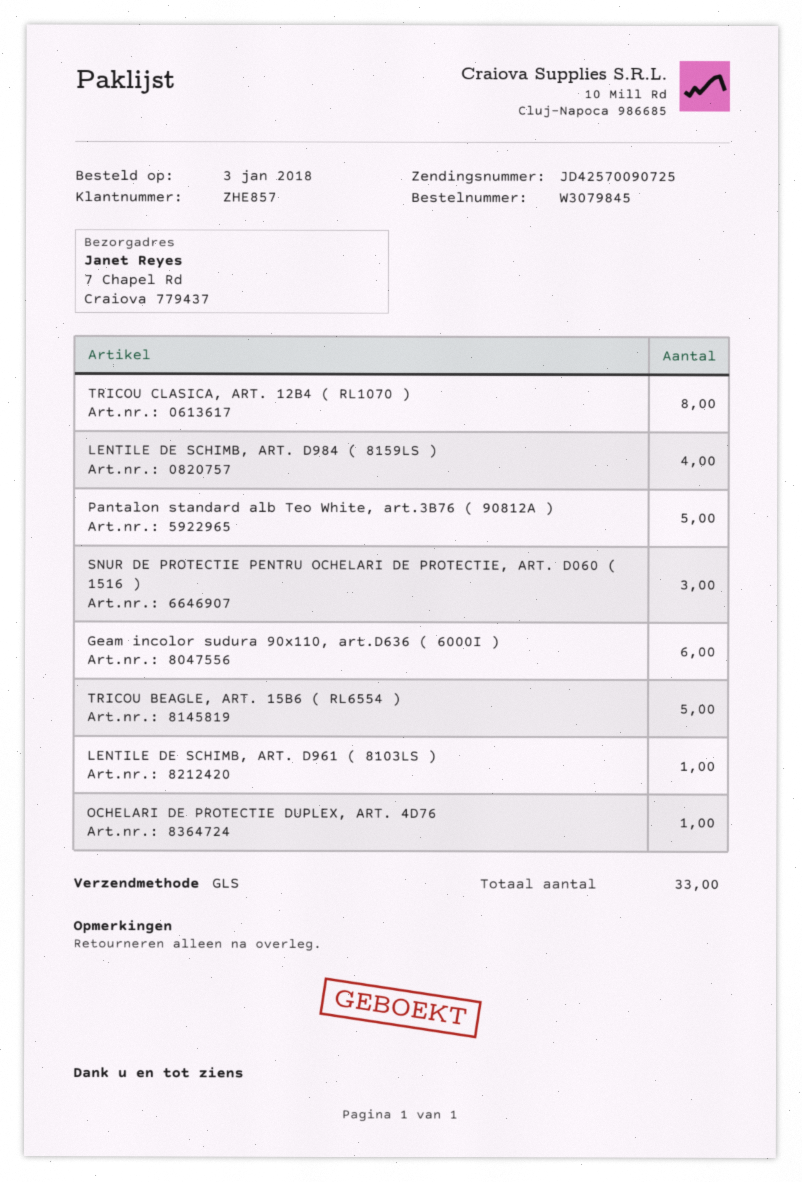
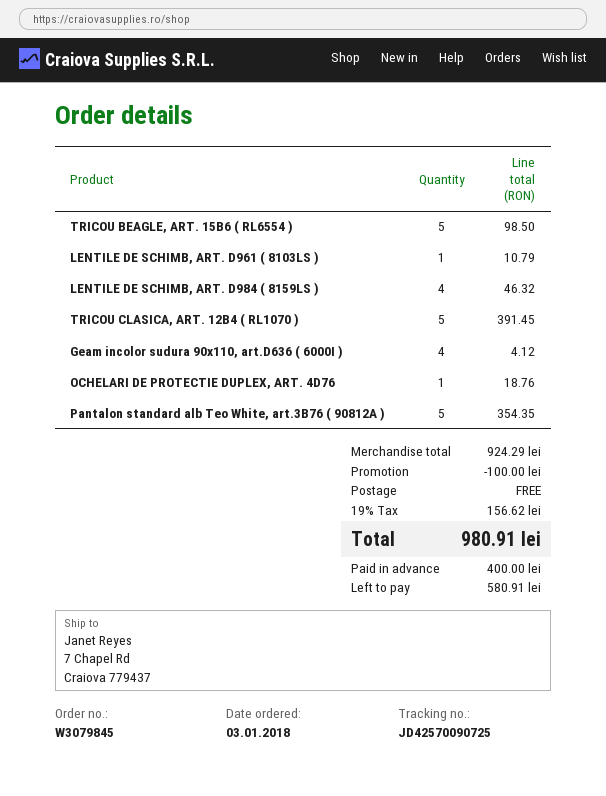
TRICOU CLASICA, ART. 12B4 ( RL1070 ): 8 -> 5
SNUR DE PROTECTIE PENTRU OCHELARI DE PROTECTIE, ART. D060 ( 1516 ): 3 -> none
Geam incolor sudura 90x110, art.D636 ( 6000I ): 6 -> 4

